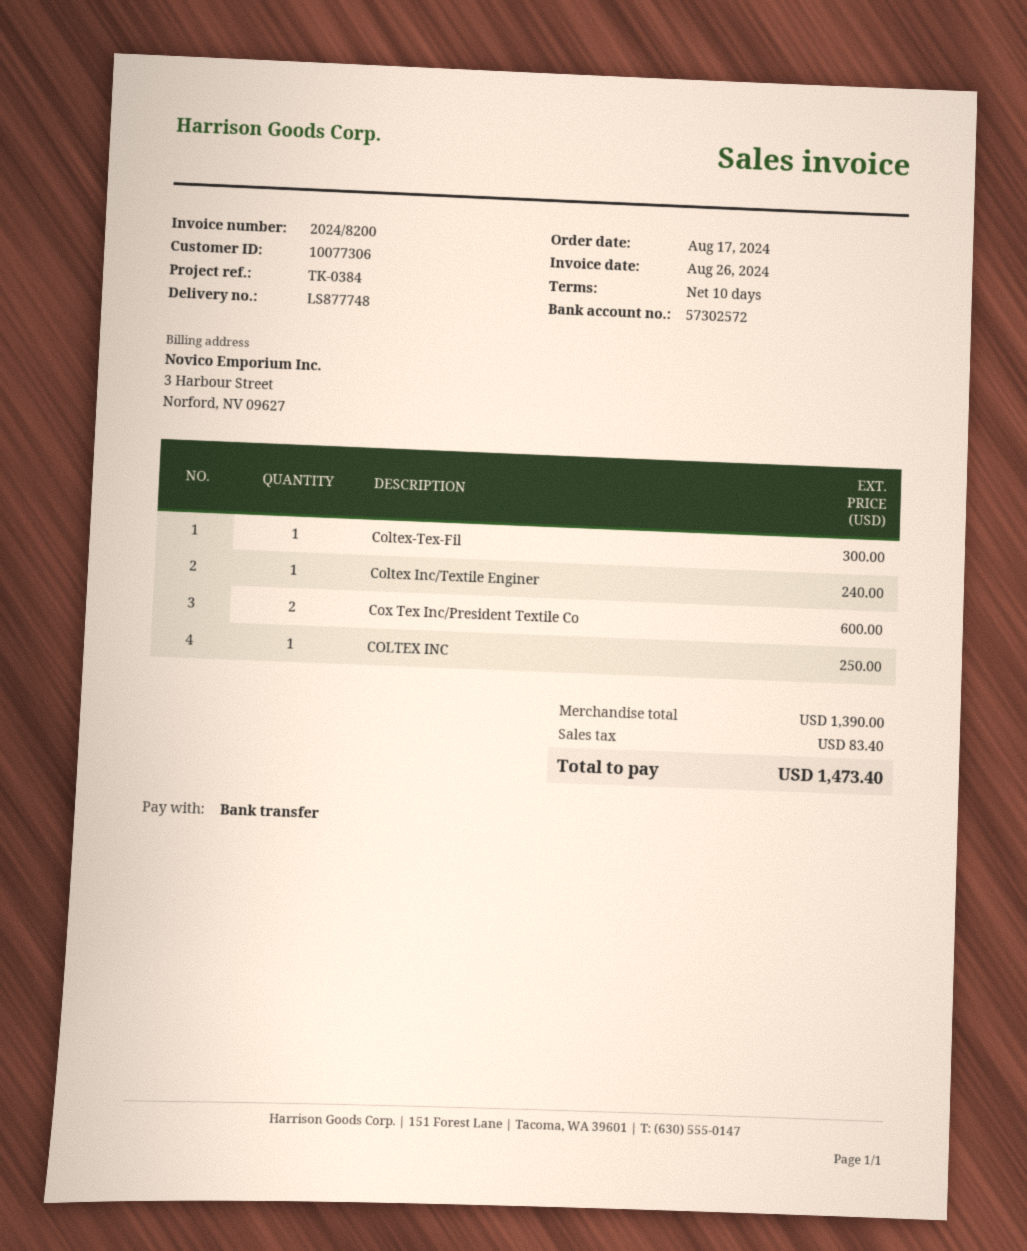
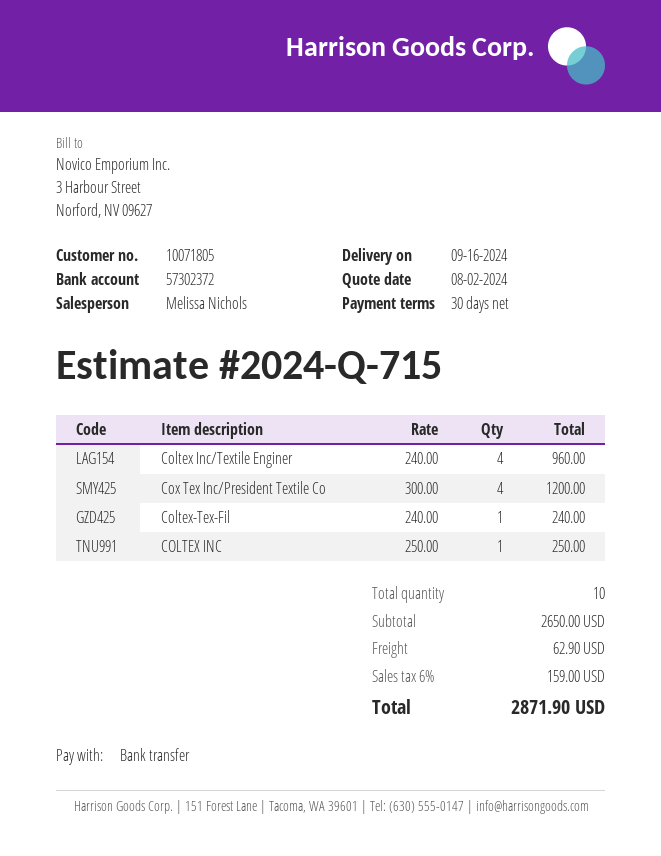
payment terms: 10 days -> 30 days
customer number: 10077306 -> 10071805
bank account: 57302572 -> 57302372
Coltex-Tex-Fil: 1 for 300.00 -> 1 for 240.00
Coltex Inc/Textile Enginer: 1 for 240.00 -> 4 for 960.00
Cox Tex Inc/President Textile Co: 2 for 600.00 -> 4 for 1200.00
subtotal: 1390.00 -> 2650.00
shipping: none -> 62.90
tax: 83.40 -> 159.00
total: 1473.40 -> 2871.90

